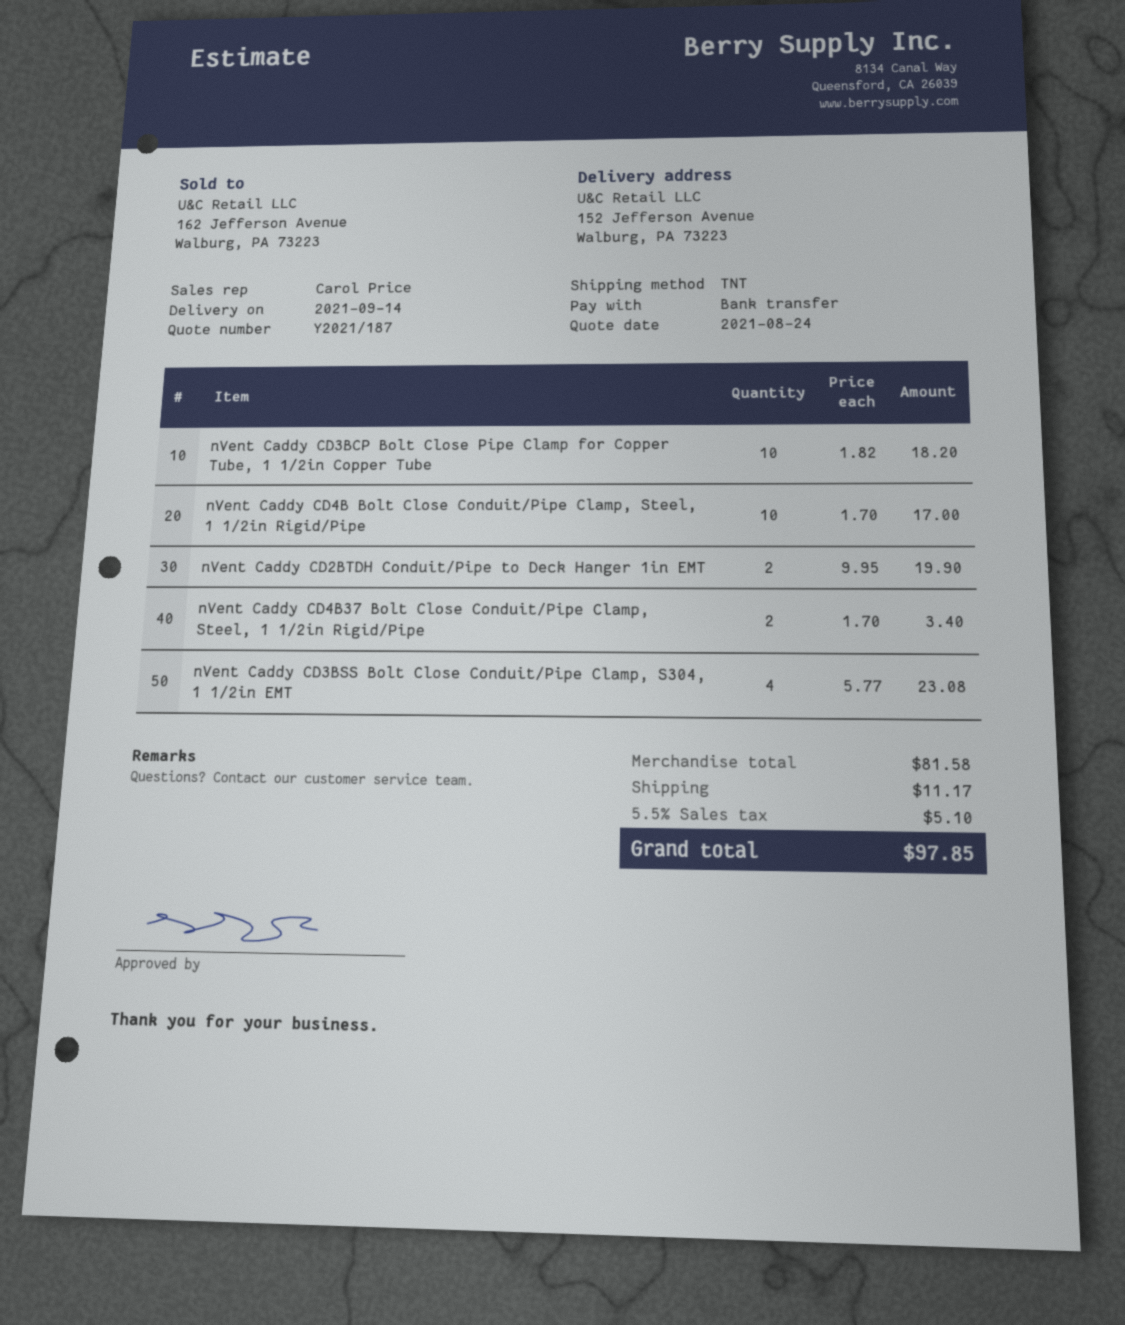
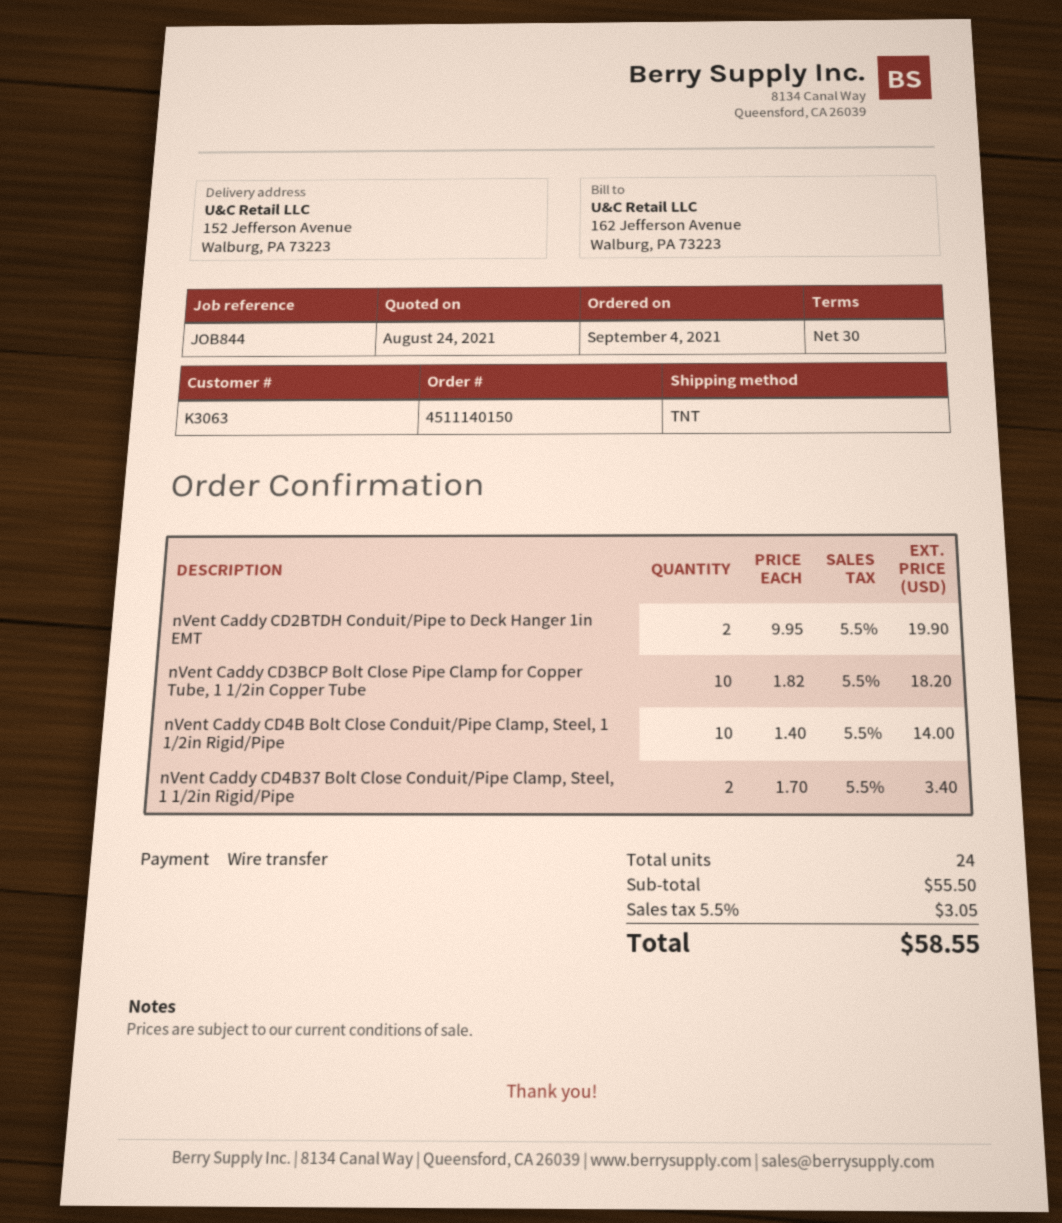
nVent Caddy CD4B Bolt Close Conduit/Pipe Clamp, Steel, 1 1/2in Rigid/Pipe: 10 x 1.70 = 17.00 -> 10 x 1.40 = 14.00
nVent Caddy CD3BSS Bolt Close Conduit/Pipe Clamp, S304, 1 1/2in EMT: 4 x 5.77 = 23.08 -> none
subtotal: 81.58 -> 55.50
shipping: 11.17 -> none
tax: 5.5% = 5.10 -> 5.5% = 3.05
total: 97.85 -> 58.55

